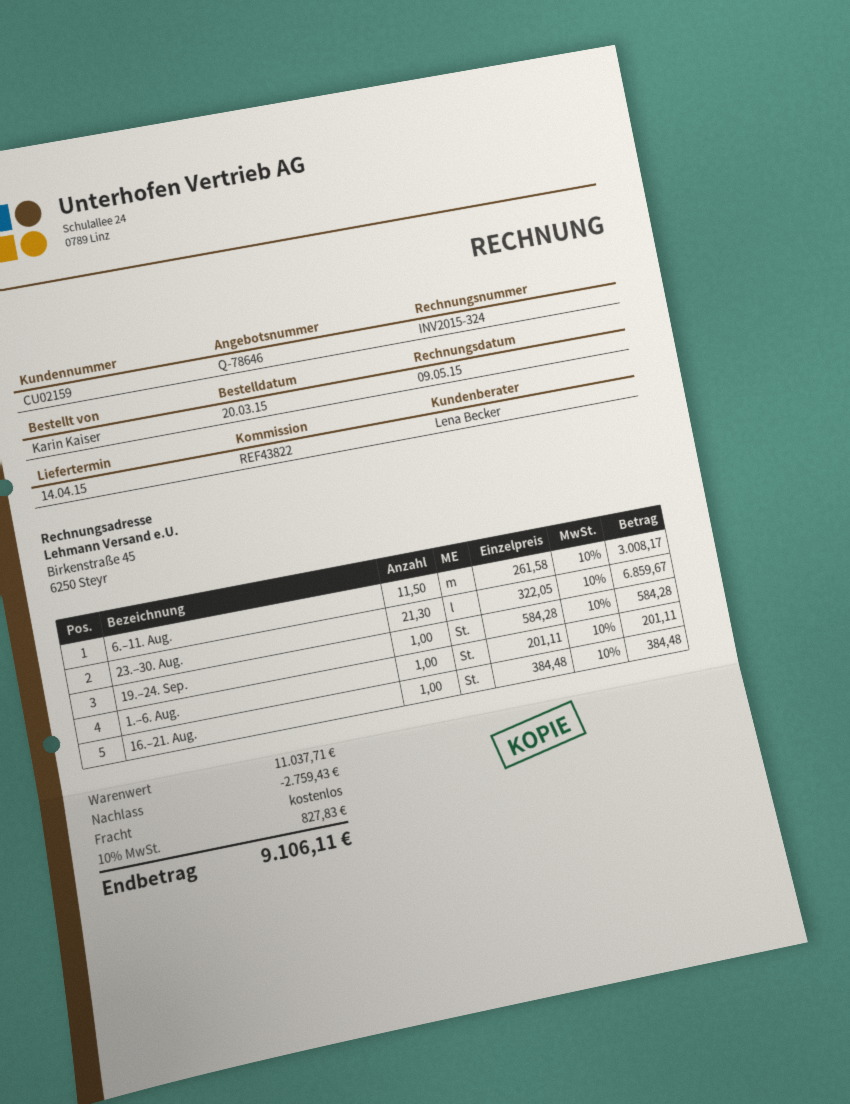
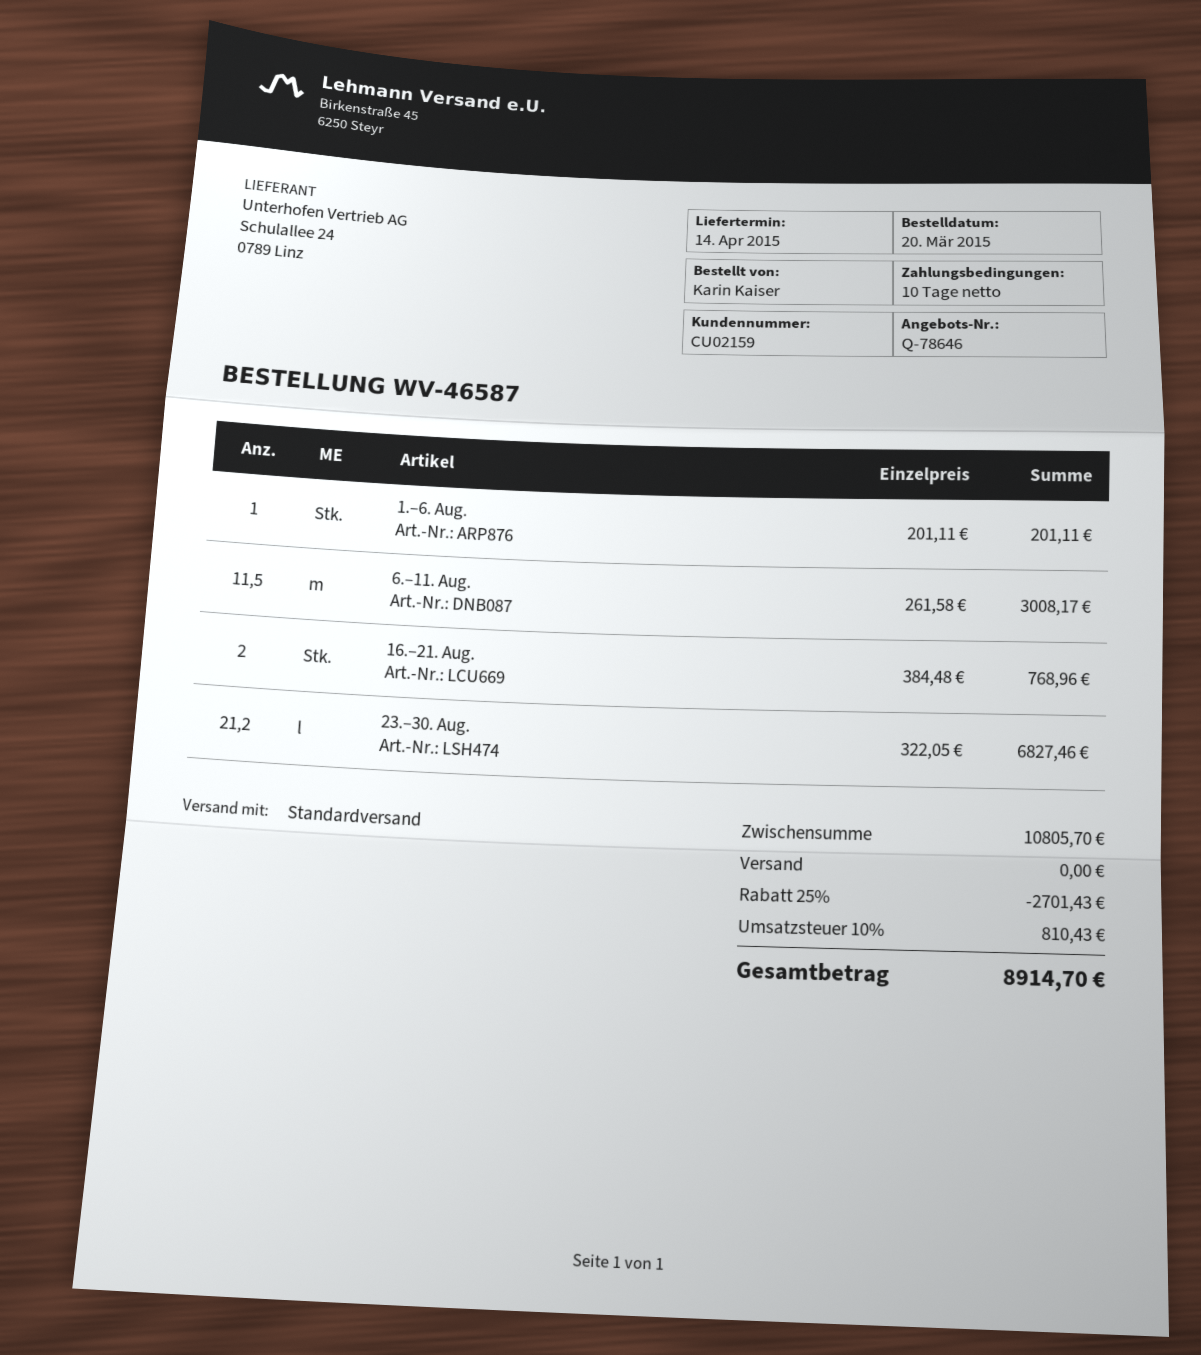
23.–30. Aug.: 21.3 x 322.05 = 6859.67 -> 21.2 x 322.05 = 6827.46
19.–24. Sep.: 1 x 584.28 = 584.28 -> none
16.–21. Aug.: 1 x 384.48 = 384.48 -> 2 x 384.48 = 768.96
subtotal: 11037.71 -> 10805.70
discount: 2759.43 -> 2701.43
tax: 10% = 827.83 -> 10% = 810.43
total: 9106.11 -> 8914.70

